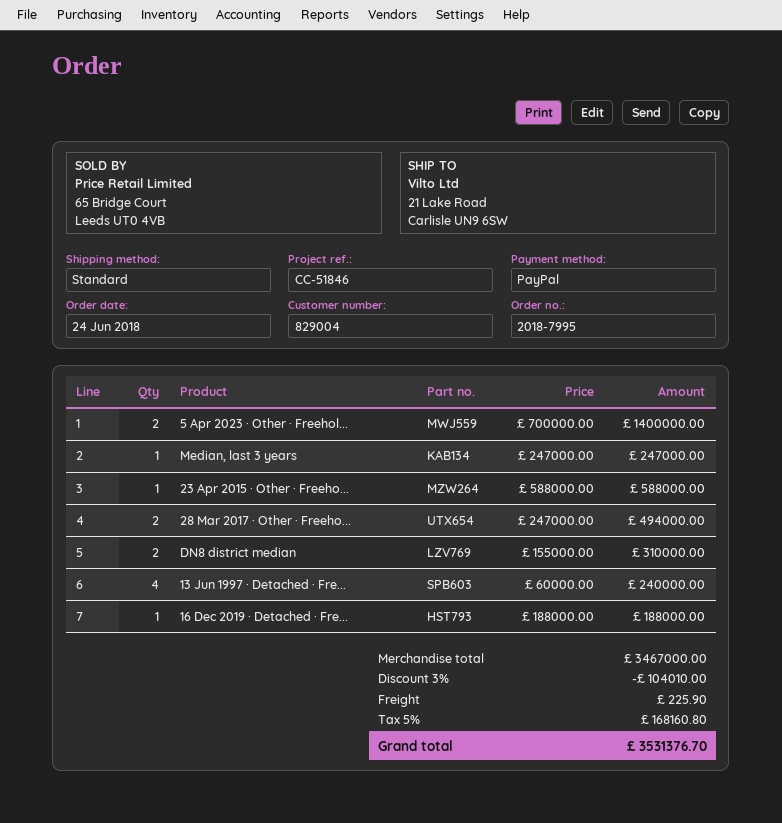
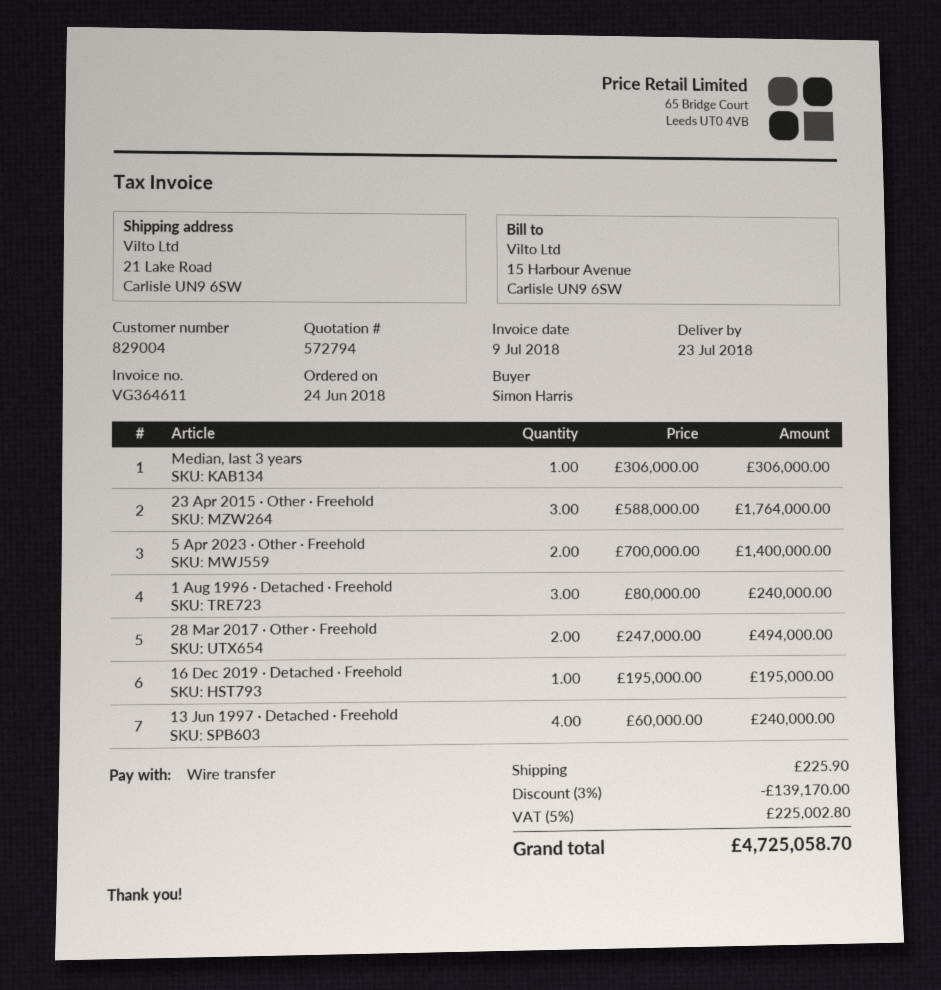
payment method: PayPal -> bank transfer
Median, last 3 years: 1 x 247000.00 = 247000.00 -> 1 x 306000.00 = 306000.00
23 Apr 2015 · Other · Freeho...: 1 x 588000.00 = 588000.00 -> 3 x 588000.00 = 1764000.00
DN8 district median: 2 x 155000.00 = 310000.00 -> none
16 Dec 2019 · Detached · Fre...: 1 x 188000.00 = 188000.00 -> 1 x 195000.00 = 195000.00
1 Aug 1996 · Detached · Freehold: none -> 3 x 80000.00 = 240000.00
discount: 3% = 104010.00 -> 3% = 139170.00
tax: 5% = 168160.80 -> 5% = 225002.80
total: 3531376.70 -> 4725058.70

